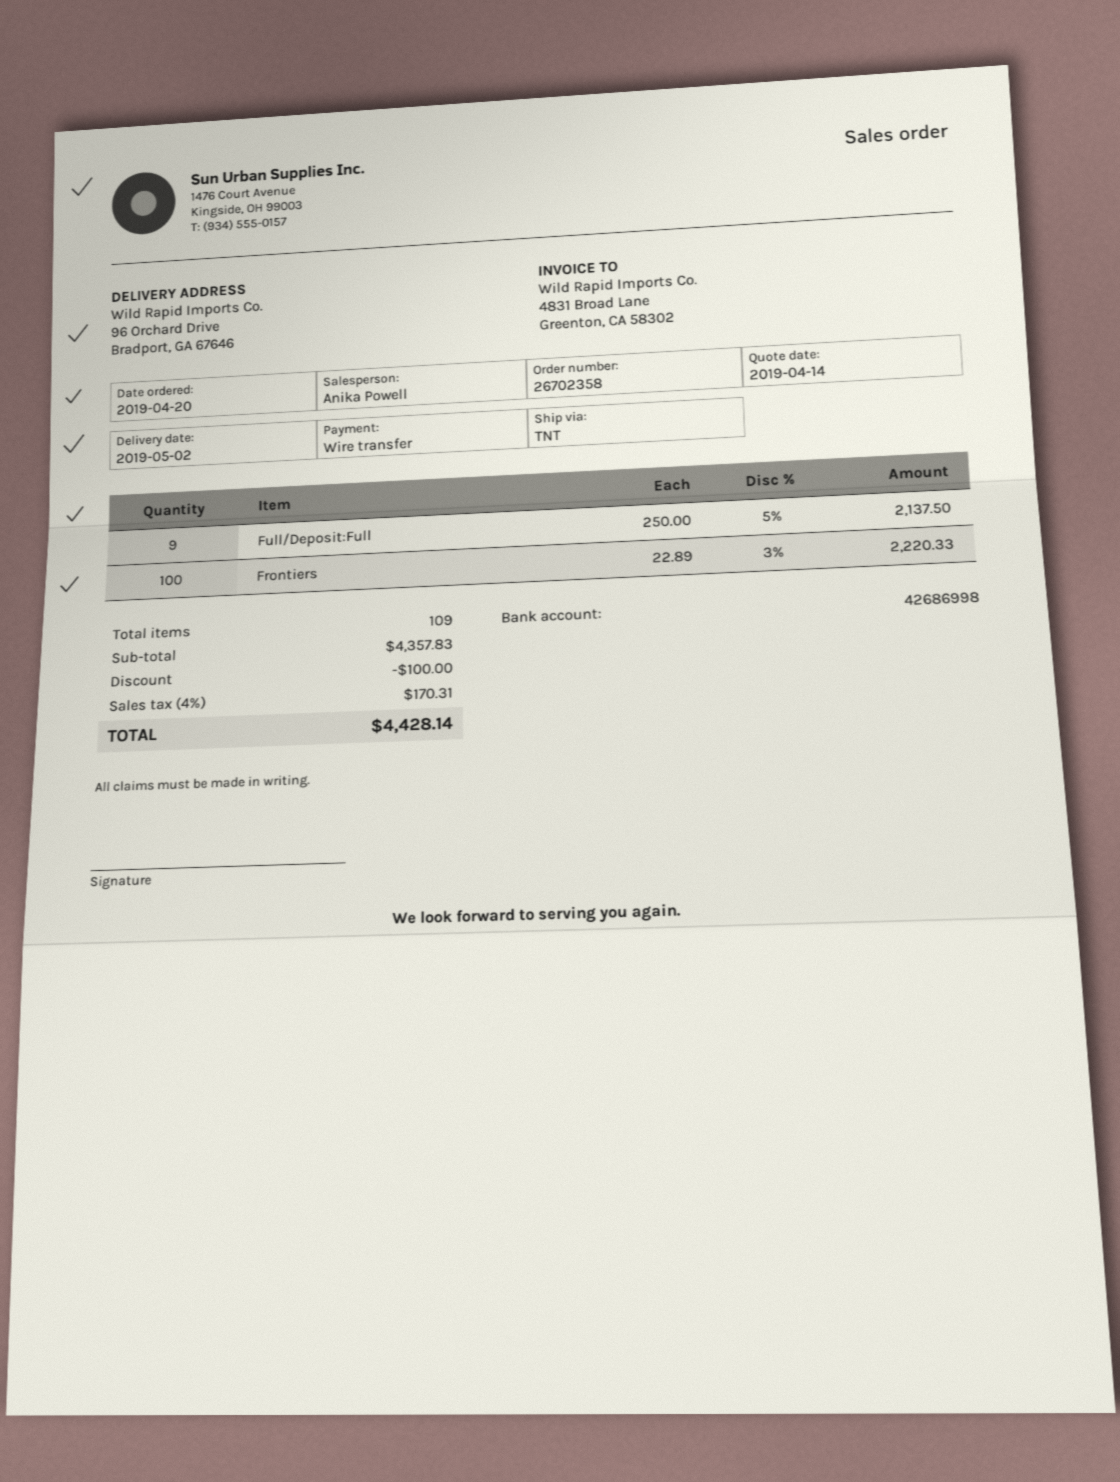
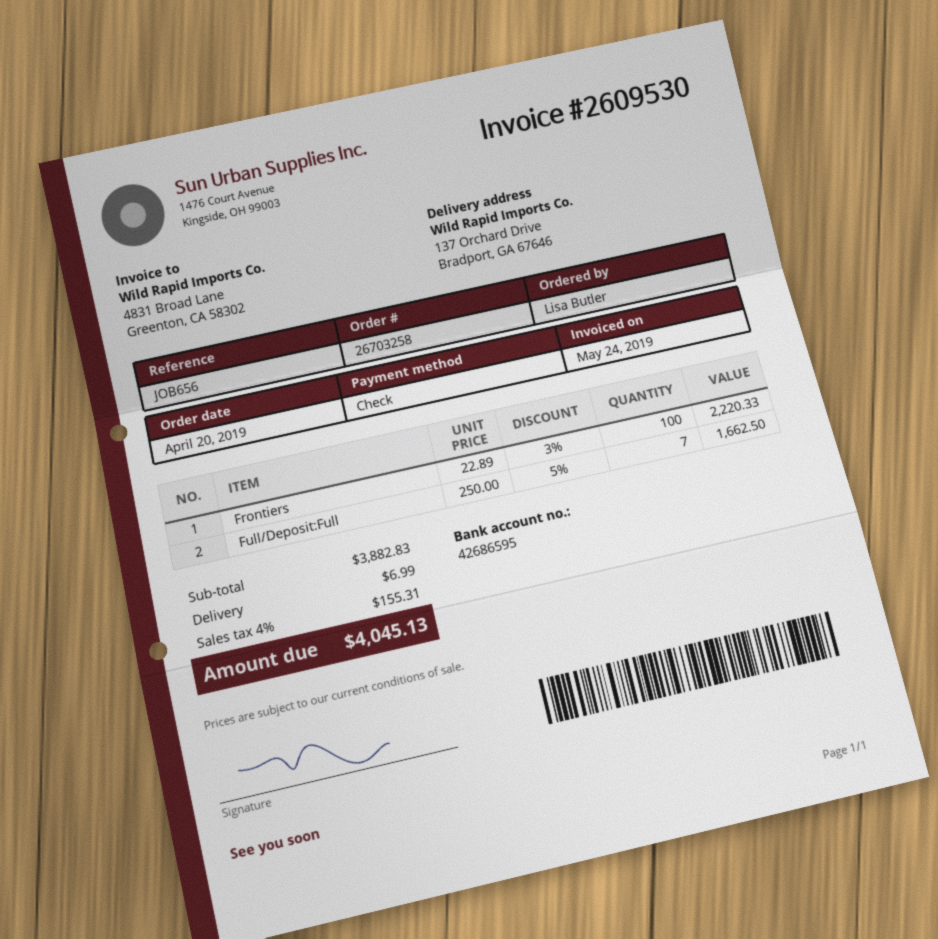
order number: 26702358 -> 26703258
payment method: bank transfer -> cheque
bank account: 42686998 -> 42686595
ship to: 96 Orchard Drive, Bradport, GA 67646 -> 137 Orchard Drive, Bradport, GA 67646
Full/Deposit:Full: 9 x 250.00 - 5% = 2137.50 -> 7 x 250.00 - 5% = 1662.50
subtotal: 4357.83 -> 3882.83
discount: 100.00 -> none
shipping: none -> 6.99
tax: 4% = 170.31 -> 4% = 155.31
total: 4428.14 -> 4045.13

